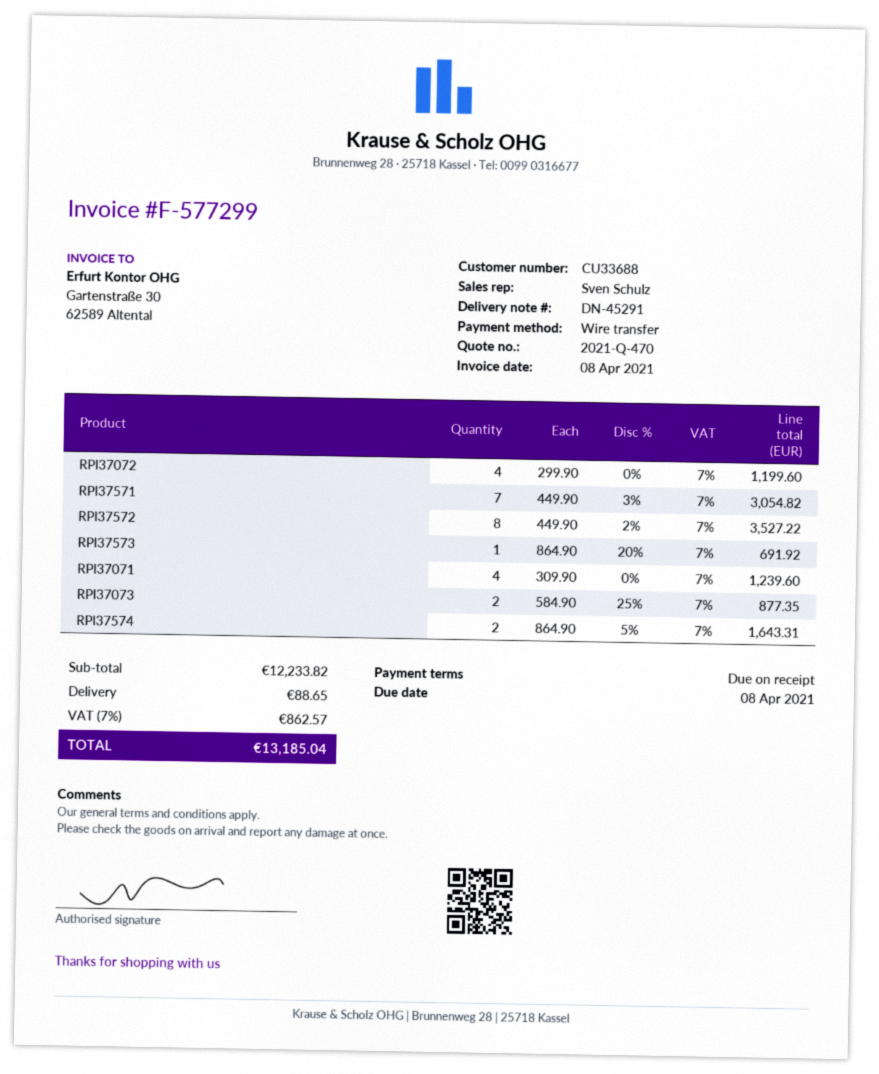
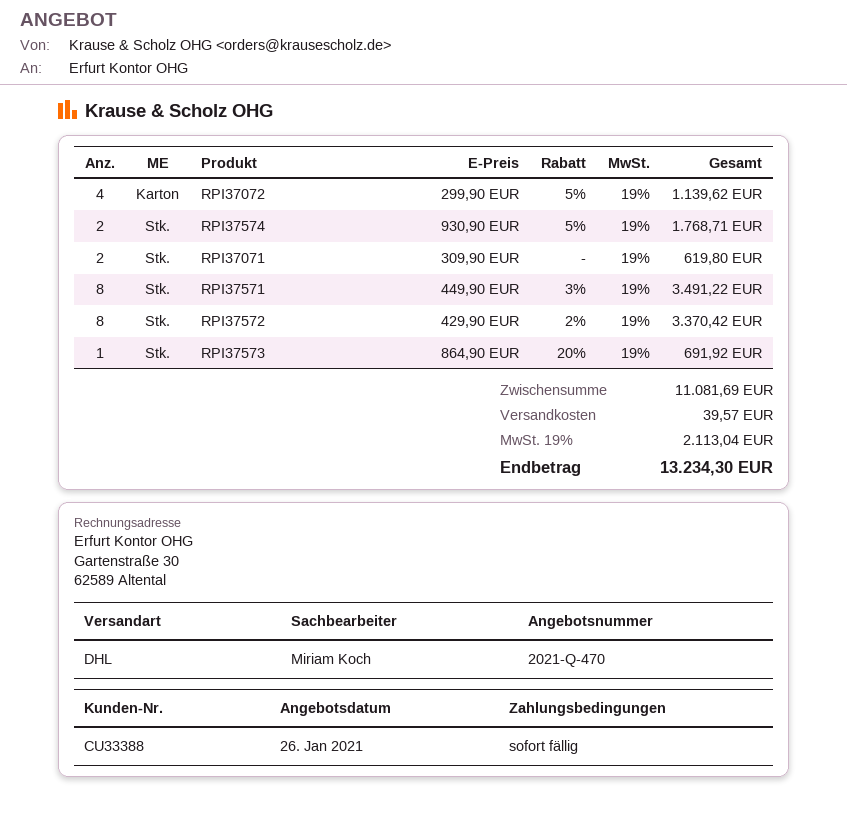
customer number: CU33688 -> CU33388
sales rep: Sven Schulz -> Miriam Koch
RPI37072: 4 x 299.90 = 1199.60 -> 4 x 299.90 - 5% = 1139.62
RPI37571: 7 x 449.90 - 3% = 3054.82 -> 8 x 449.90 - 3% = 3491.22
RPI37572: 8 x 449.90 - 2% = 3527.22 -> 8 x 429.90 - 2% = 3370.42
RPI37071: 4 x 309.90 = 1239.60 -> 2 x 309.90 = 619.80
RPI37073: 2 x 584.90 - 25% = 877.35 -> none
RPI37574: 2 x 864.90 - 5% = 1643.31 -> 2 x 930.90 - 5% = 1768.71
subtotal: 12233.82 -> 11081.69
shipping: 88.65 -> 39.57
tax: 7% = 862.57 -> 19% = 2113.04
total: 13185.04 -> 13234.30

